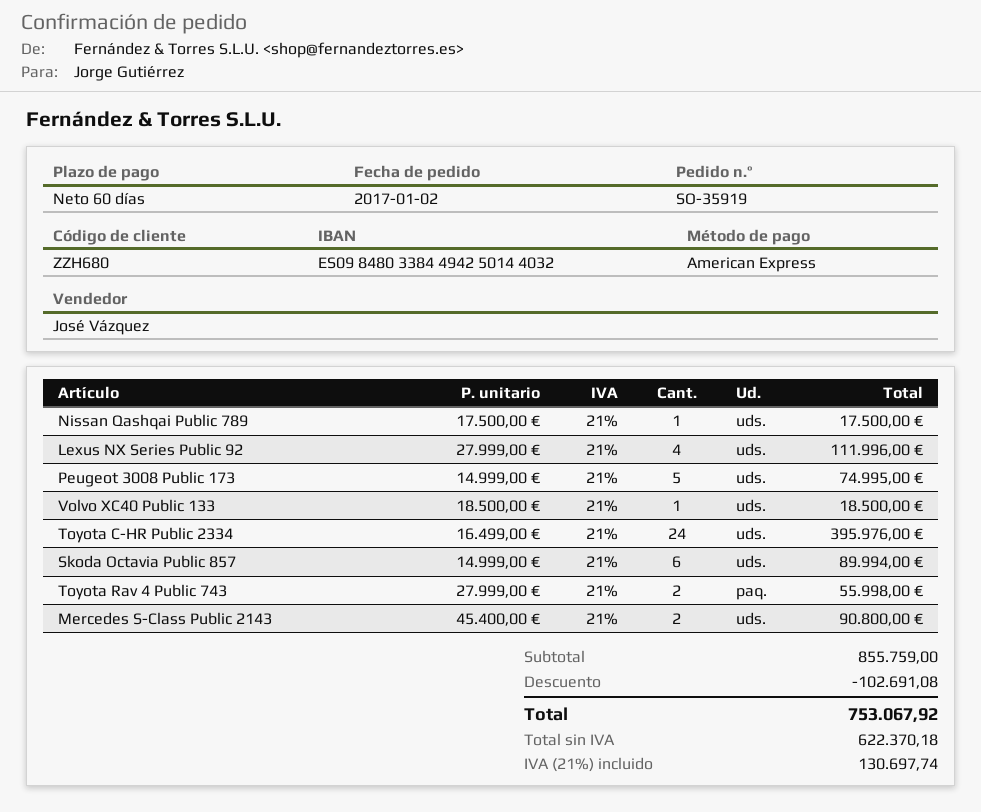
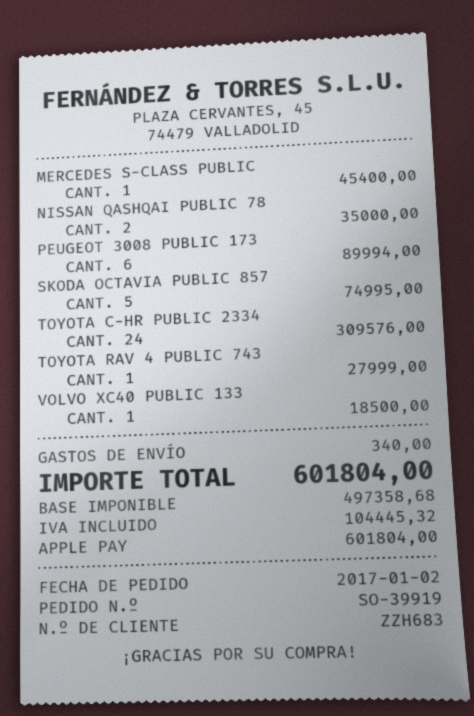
order number: SO-35919 -> SO-39919
customer number: ZZH680 -> ZZH683
payment method: American Express -> Apple Pay
Nissan Qashqai Public 789: 1 for 17500.00 -> 2 for 35000.00
Lexus NX Series Public 92: 4 for 111996.00 -> none
Peugeot 3008 Public 173: 5 for 74995.00 -> 6 for 89994.00
Toyota C-HR Public 2334: 24 for 395976.00 -> 24 for 309576.00
Skoda Octavia Public 857: 6 for 89994.00 -> 5 for 74995.00
Toyota Rav 4 Public 743: 2 for 55998.00 -> 1 for 27999.00
Mercedes S-Class Public 2143: 2 for 90800.00 -> 1 for 45400.00
discount: 102691.08 -> none
shipping: none -> 340.00
net: 622370.18 -> 497358.68
tax: 130697.74 -> 104445.32
total: 753067.92 -> 601804.00

